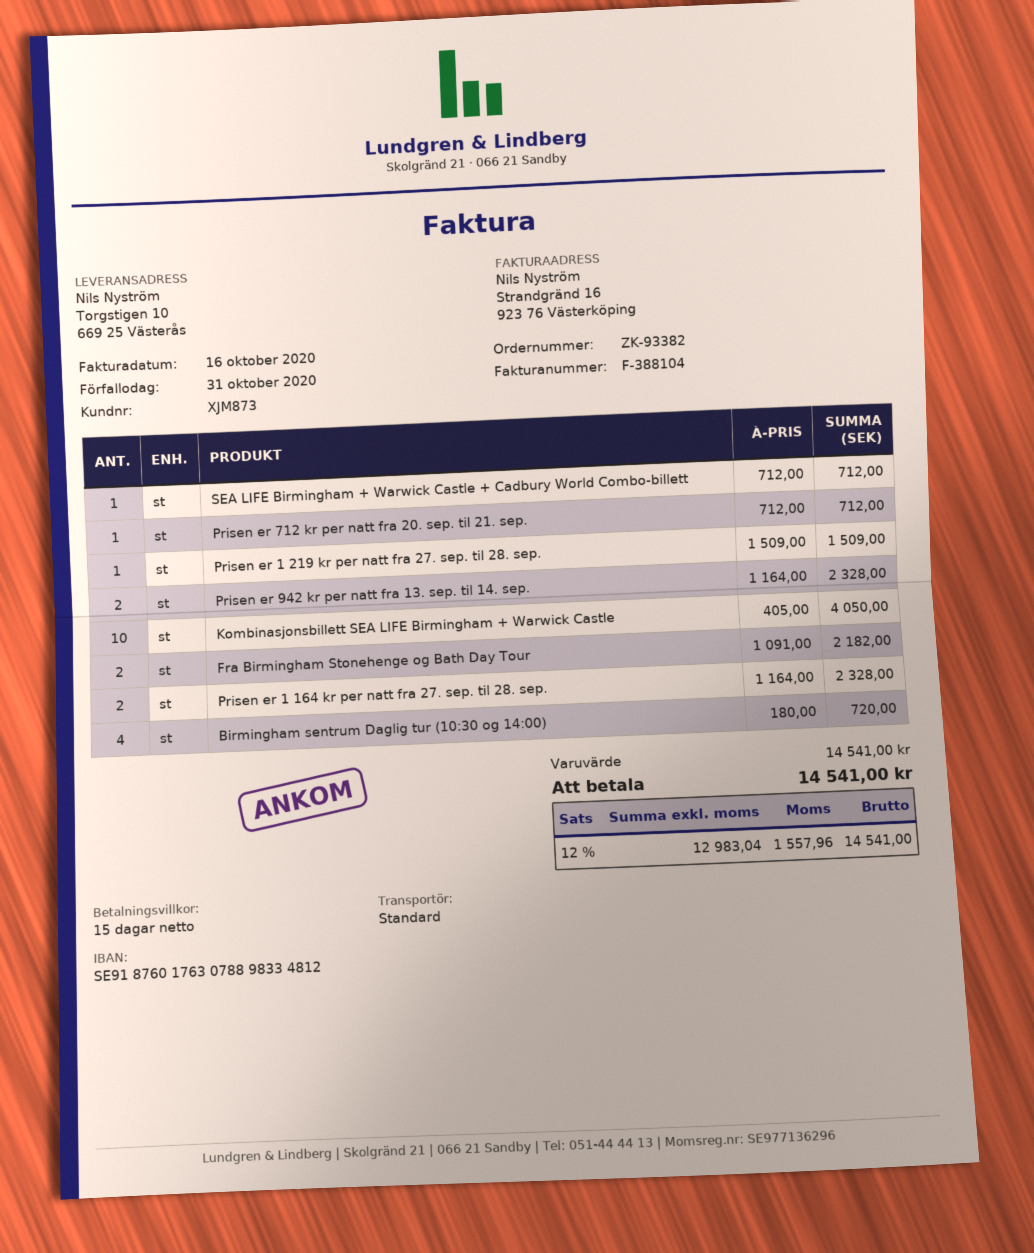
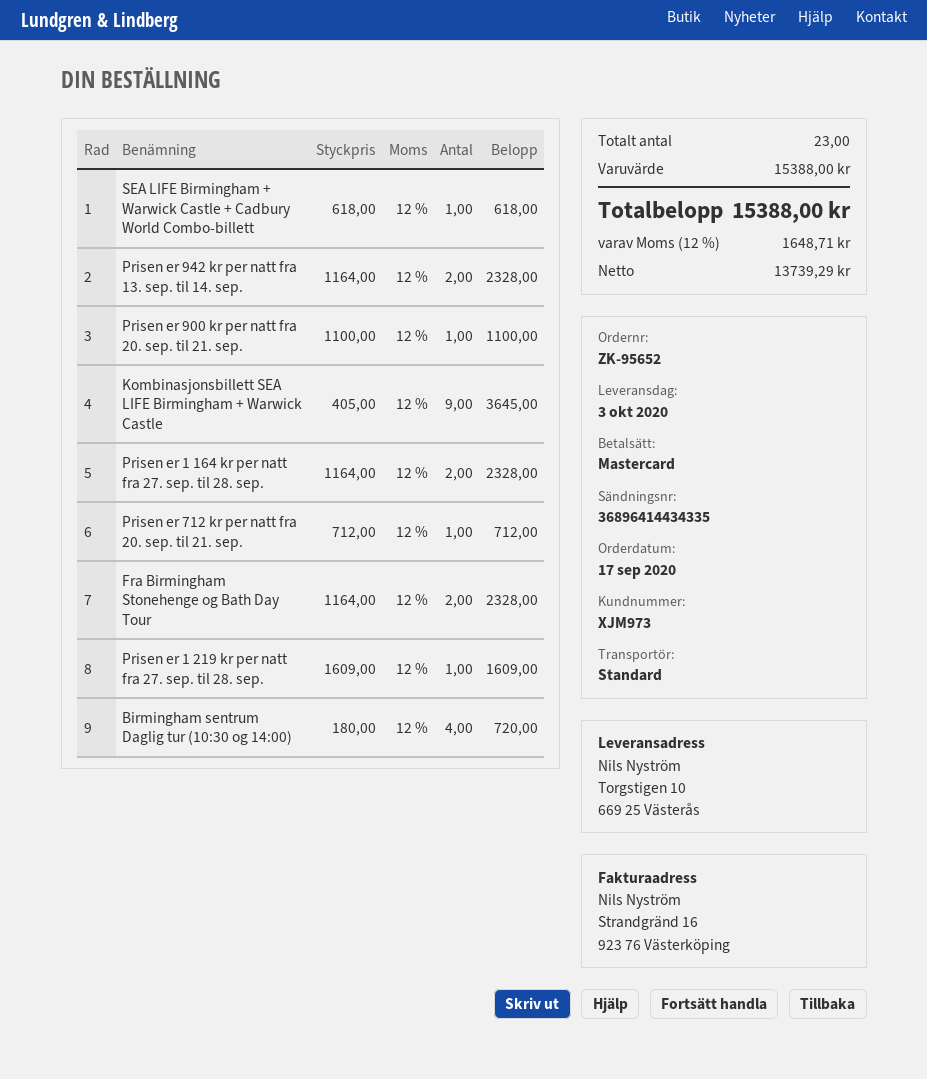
order number: ZK-93382 -> ZK-95652
customer number: XJM873 -> XJM973
SEA LIFE Birmingham + Warwick Castle + Cadbury World Combo-billett: 1 x 712.00 = 712.00 -> 1 x 618.00 = 618.00
Prisen er 1 219 kr per natt fra 27. sep. til 28. sep.: 1 x 1509.00 = 1509.00 -> 1 x 1609.00 = 1609.00
Kombinasjonsbillett SEA LIFE Birmingham + Warwick Castle: 10 x 405.00 = 4050.00 -> 9 x 405.00 = 3645.00
Fra Birmingham Stonehenge og Bath Day Tour: 2 x 1091.00 = 2182.00 -> 2 x 1164.00 = 2328.00
Prisen er 900 kr per natt fra 20. sep. til 21. sep.: none -> 1 x 1100.00 = 1100.00
subtotal: 14541.00 -> 15388.00
net: 12983.04 -> 13739.29
tax: 12% = 1557.96 -> 12% = 1648.71
total: 14541.00 -> 15388.00

